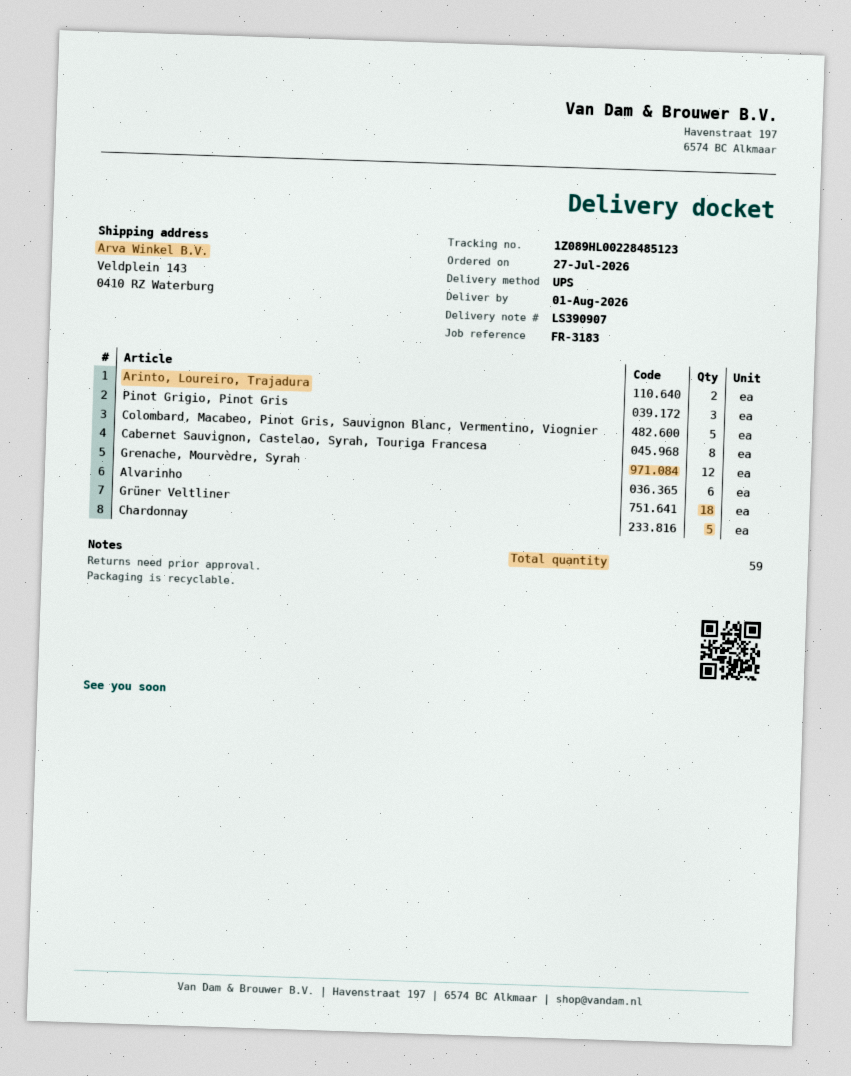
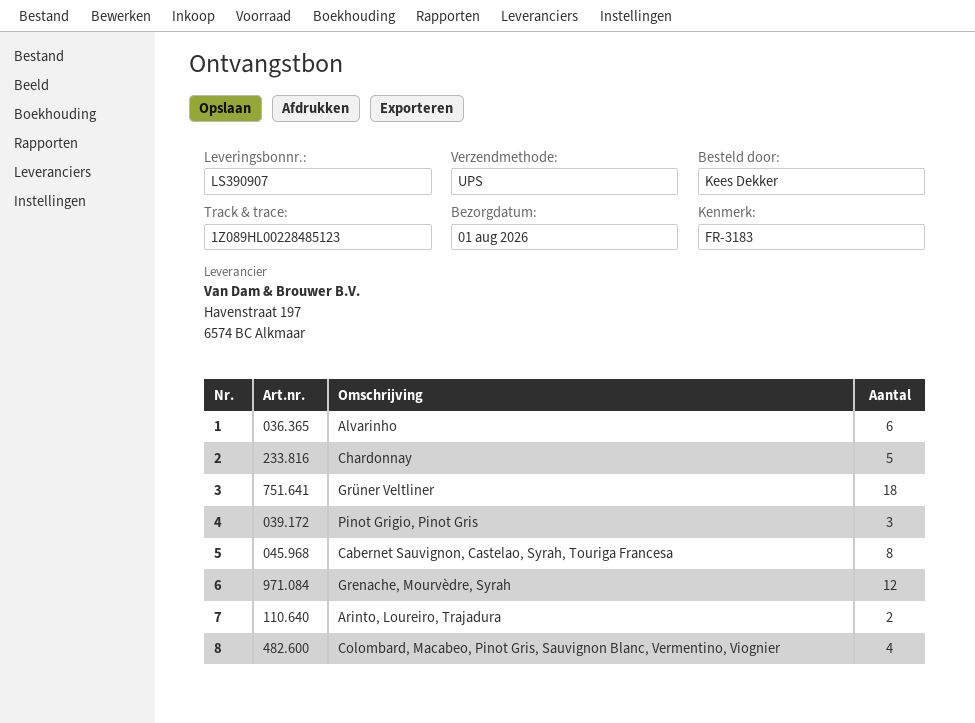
Colombard, Macabeo, Pinot Gris, Sauvignon Blanc, Vermentino, Viognier: 5 -> 4

